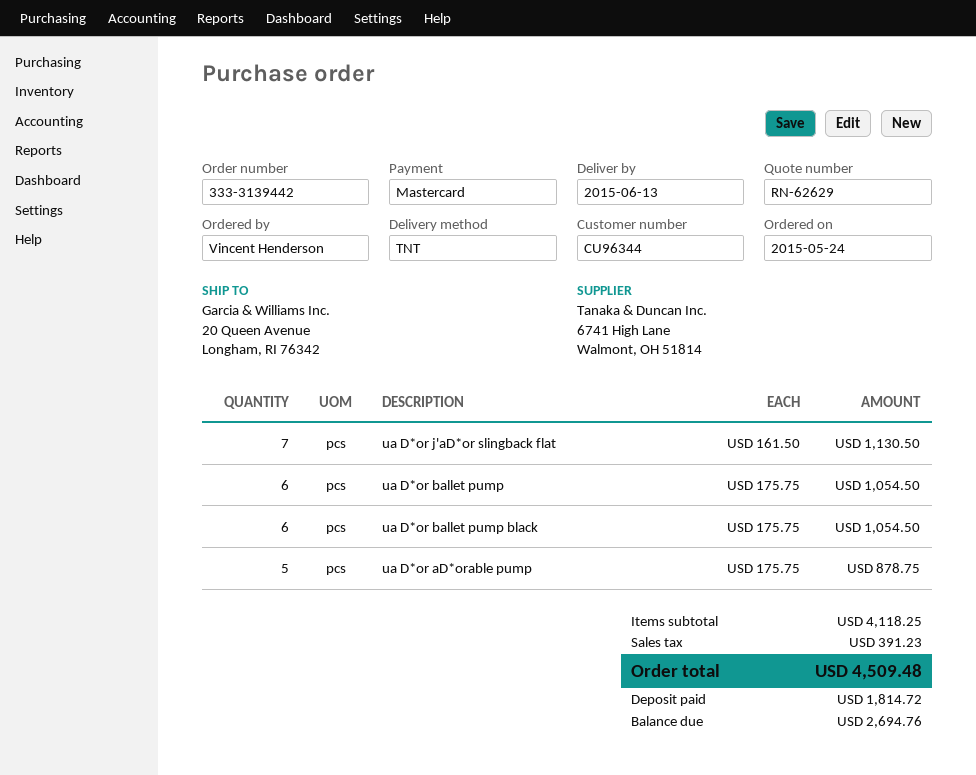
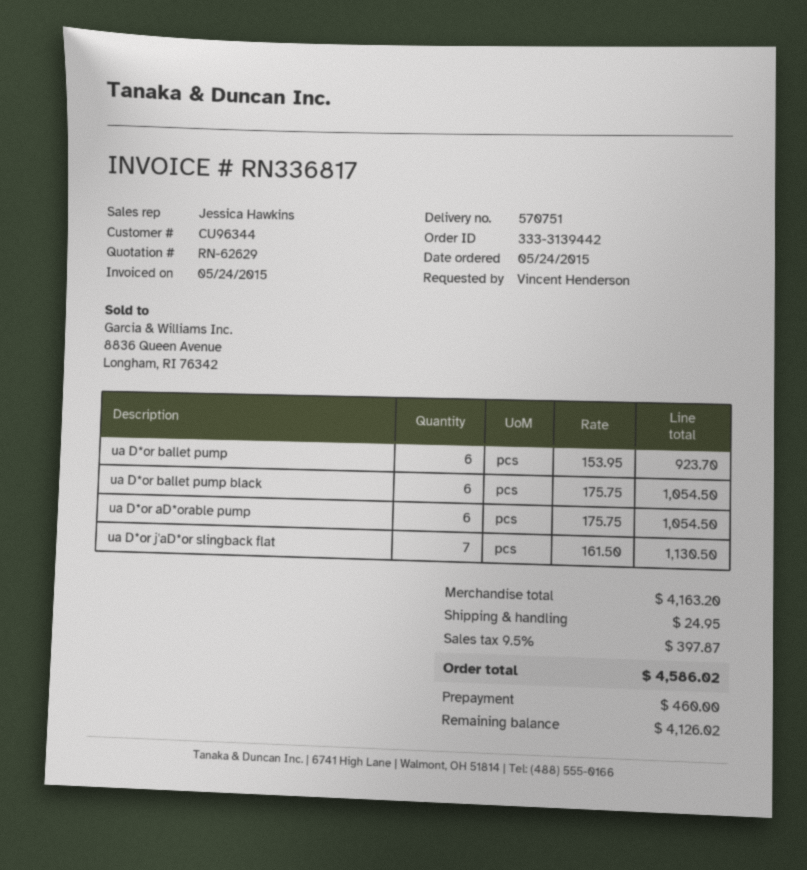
ua D*or ballet pump: 6 x 175.75 = 1054.50 -> 6 x 153.95 = 923.70
ua D*or aD*orable pump: 5 x 175.75 = 878.75 -> 6 x 175.75 = 1054.50
subtotal: 4118.25 -> 4163.20
shipping: none -> 24.95
tax: 391.23 -> 397.87
total: 4509.48 -> 4586.02
deposit: 1814.72 -> 460.00
balance: 2694.76 -> 4126.02

